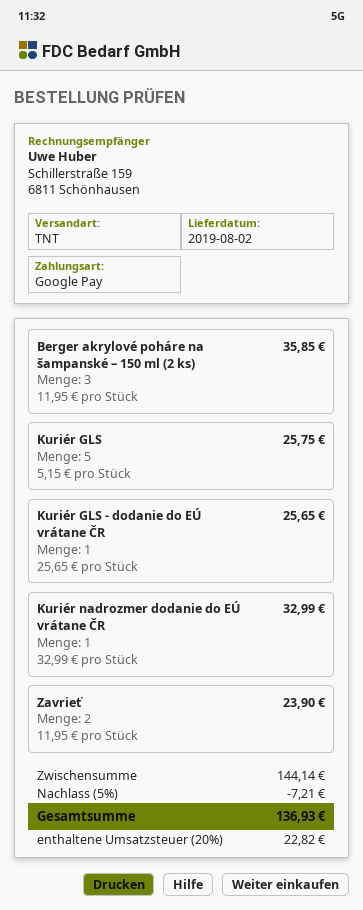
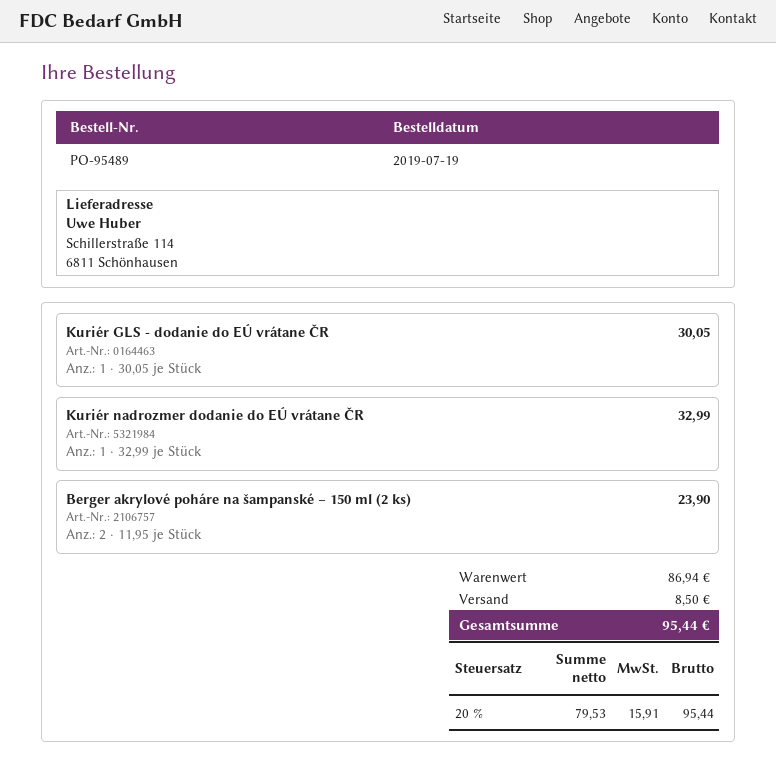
Berger akrylové poháre na šampanské – 150 ml (2 ks): 3 x 11.95 = 35.85 -> 2 x 11.95 = 23.90
Kuriér GLS: 5 x 5.15 = 25.75 -> none
Kuriér GLS - dodanie do EÚ vrátane ČR: 1 x 25.65 = 25.65 -> 1 x 30.05 = 30.05
Zavrieť: 2 x 11.95 = 23.90 -> none
subtotal: 144.14 -> 86.94
discount: 5% = 7.21 -> none
shipping: none -> 8.50
tax: 20% = 22.82 -> 20% = 15.91
total: 136.93 -> 95.44

